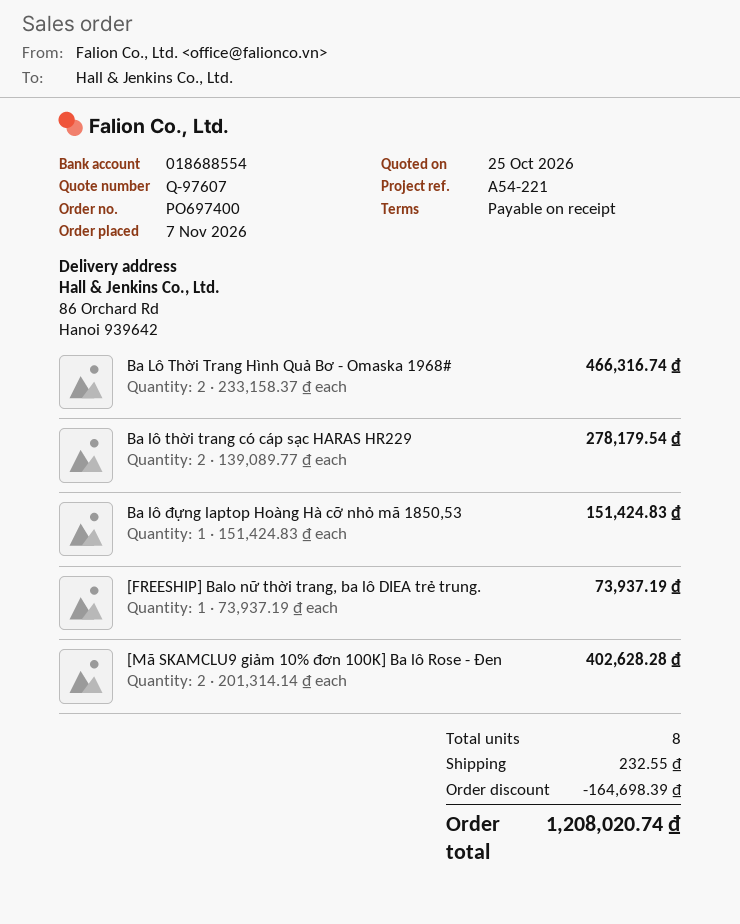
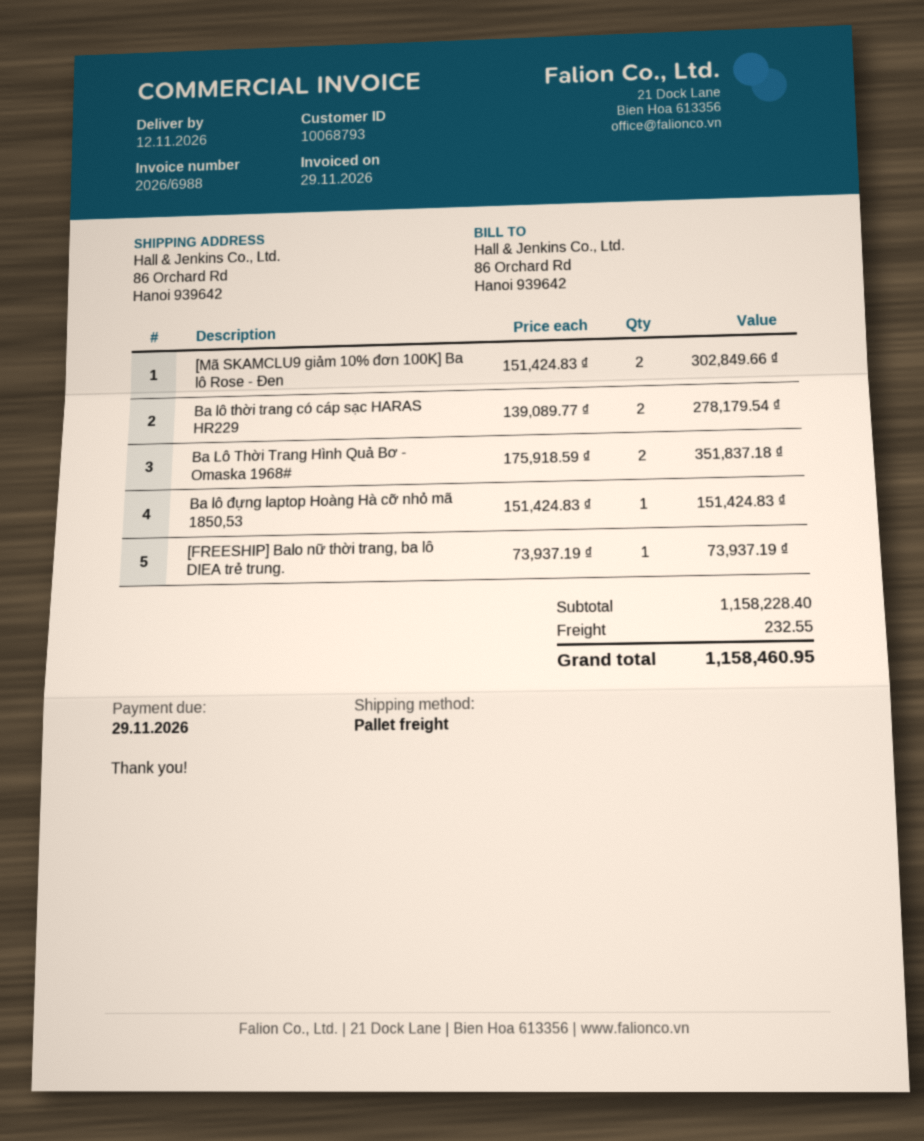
Ba Lô Thời Trang Hình Quả Bơ - Omaska 1968#: 2 x 233158.37 = 466316.74 -> 2 x 175918.59 = 351837.18
[Mã SKAMCLU9 giảm 10% đơn 100K] Ba lô Rose - Đen: 2 x 201314.14 = 402628.28 -> 2 x 151424.83 = 302849.66
discount: 164698.39 -> none
total: 1208020.74 -> 1158460.95

